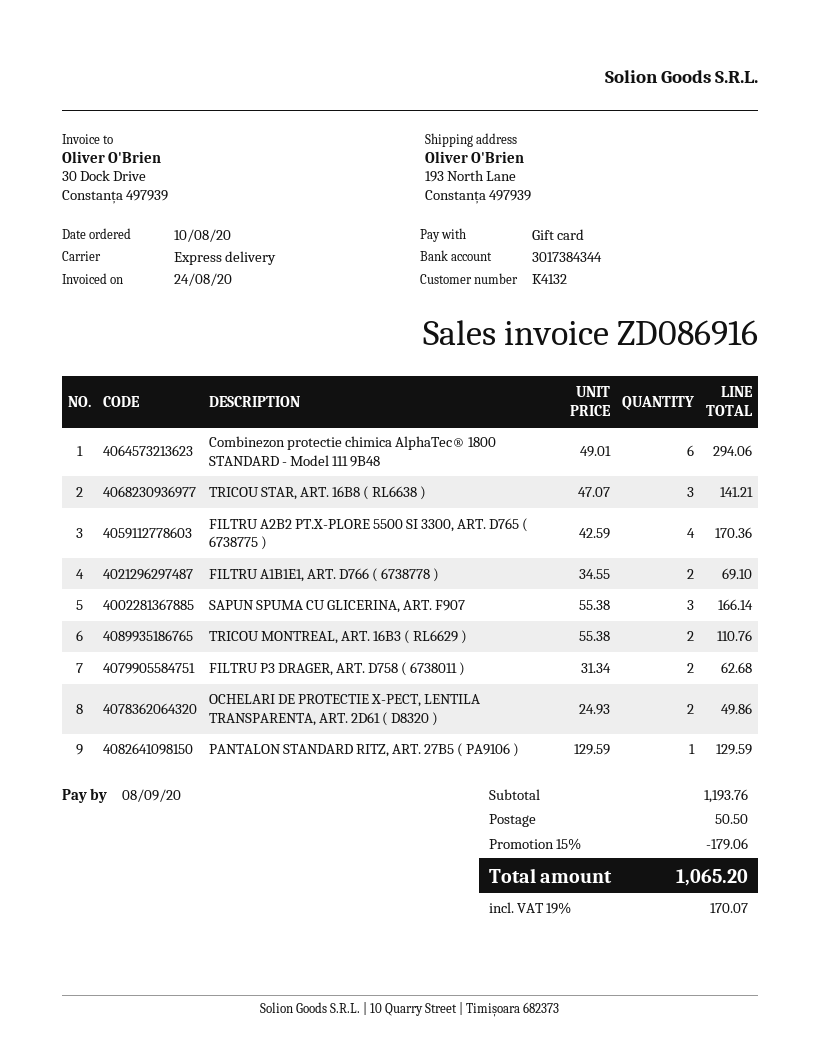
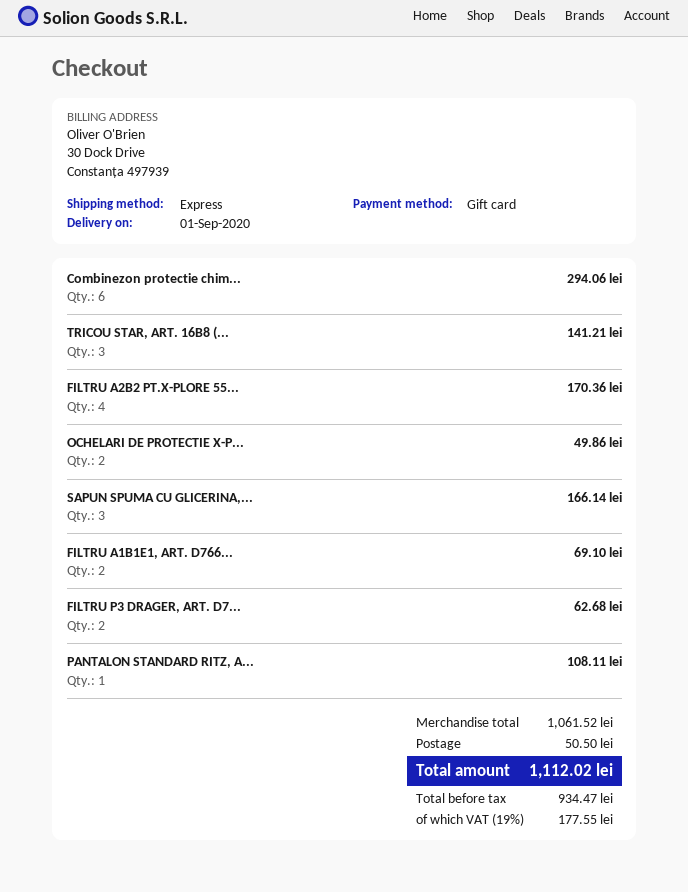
TRICOU MONTREAL, ART. 16B3 ( RL6629 ): 2 for 110.76 -> none
PANTALON STANDARD RITZ, ART. 27B5 ( PA9106 ): 1 for 129.59 -> 1 for 108.11
subtotal: 1193.76 -> 1061.52
discount: 15% = 179.06 -> none
tax: 19% = 170.07 -> 19% = 177.55
total: 1065.20 -> 1112.02

